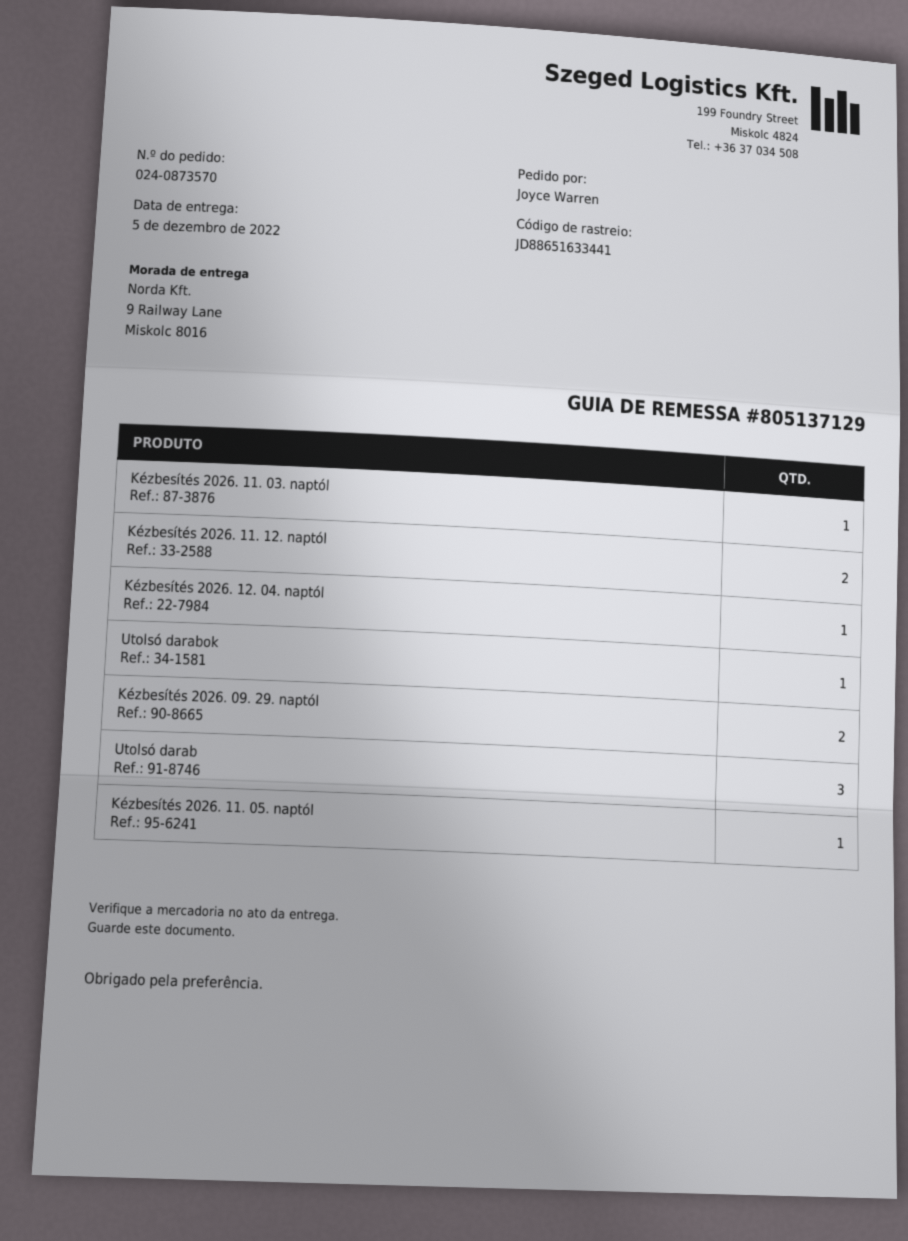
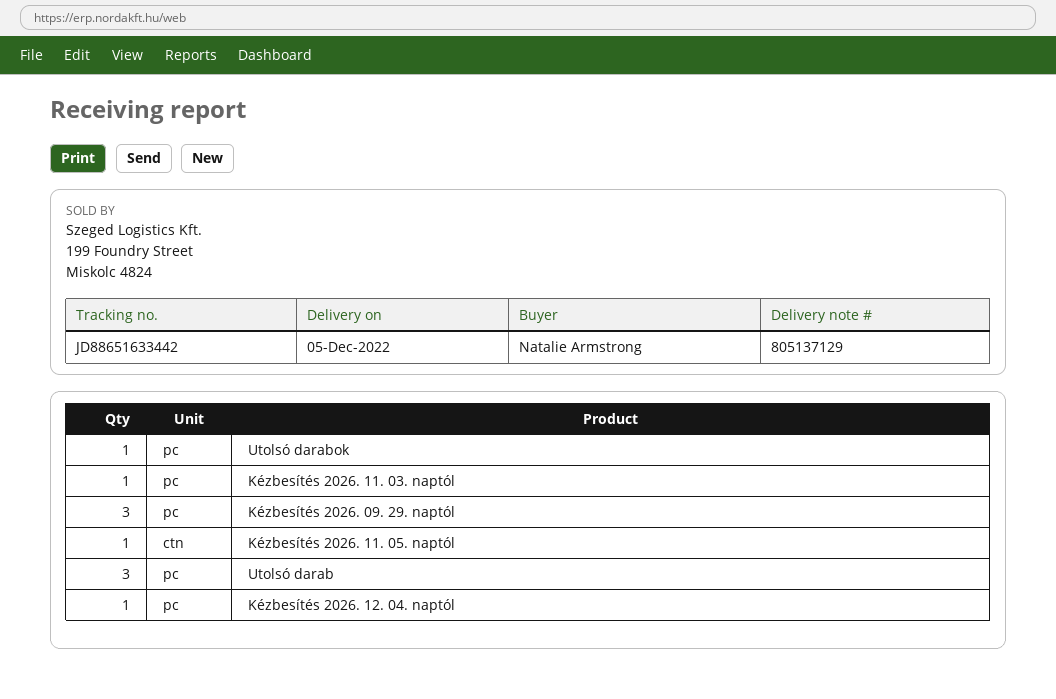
ordered by: Joyce Warren -> Natalie Armstrong
tracking number: JD88651633441 -> JD88651633442
Kézbesítés 2026. 11. 12. naptól: 2 -> none
Kézbesítés 2026. 09. 29. naptól: 2 -> 3

